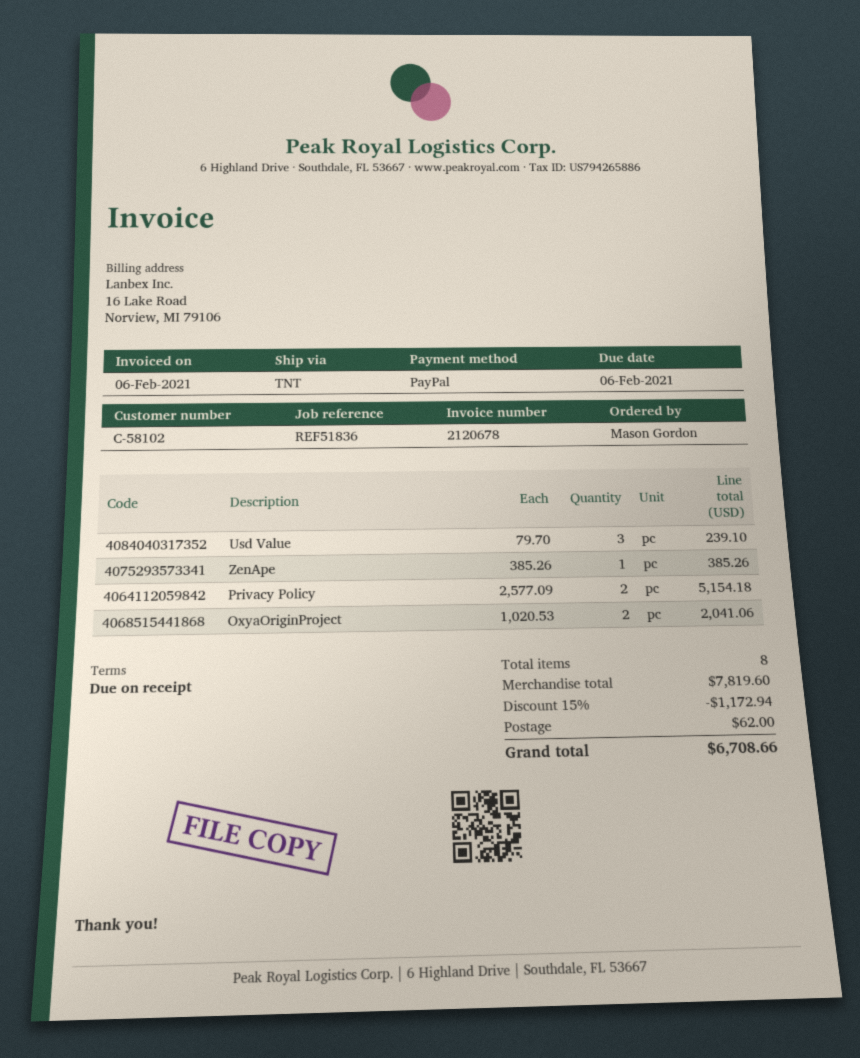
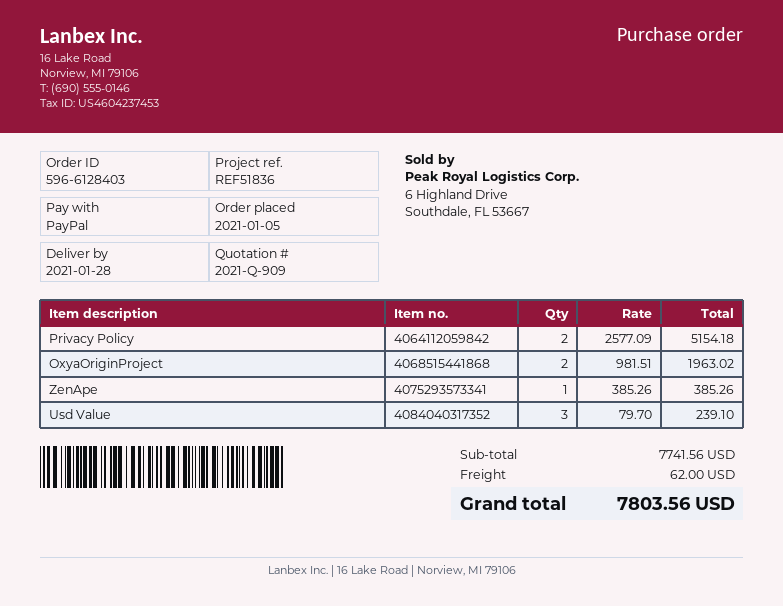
OxyaOriginProject: 2 x 1020.53 = 2041.06 -> 2 x 981.51 = 1963.02
subtotal: 7819.60 -> 7741.56
discount: 15% = 1172.94 -> none
total: 6708.66 -> 7803.56

